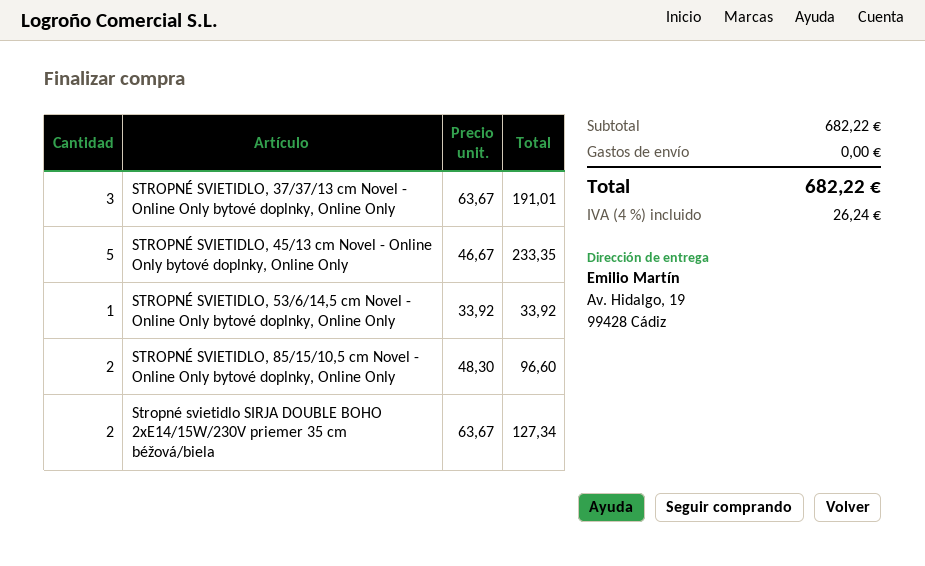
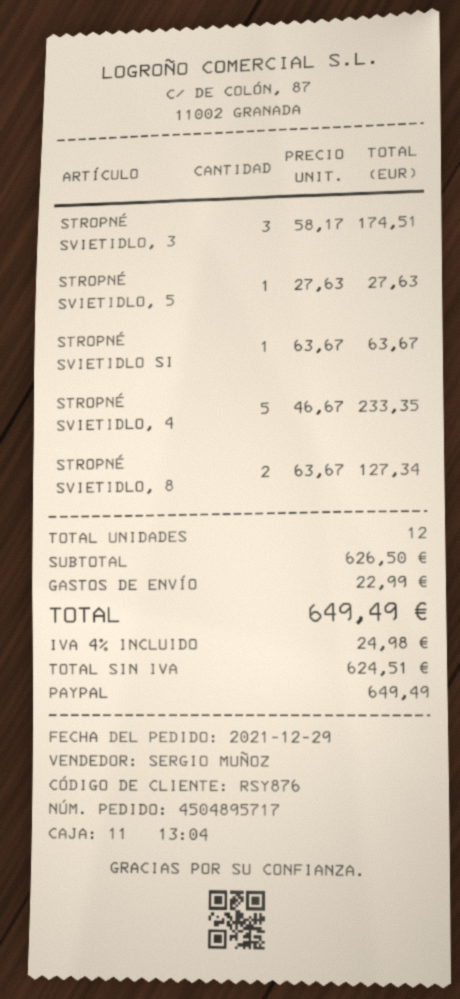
STROPNÉ SVIETIDLO, 37/37/13 cm Novel - Online Only bytové doplnky, Online Only: 3 x 63.67 = 191.01 -> 3 x 58.17 = 174.51
STROPNÉ SVIETIDLO, 53/6/14,5 cm Novel - Online Only bytové doplnky, Online Only: 1 x 33.92 = 33.92 -> 1 x 27.63 = 27.63
STROPNÉ SVIETIDLO, 85/15/10,5 cm Novel - Online Only bytové doplnky, Online Only: 2 x 48.30 = 96.60 -> 2 x 63.67 = 127.34
Stropné svietidlo SIRJA DOUBLE BOHO 2xE14/15W/230V priemer 35 cm béžová/biela: 2 x 63.67 = 127.34 -> 1 x 63.67 = 63.67
subtotal: 682.22 -> 626.50
shipping: 0.00 -> 22.99
tax: 4% = 26.24 -> 4% = 24.98
total: 682.22 -> 649.49

